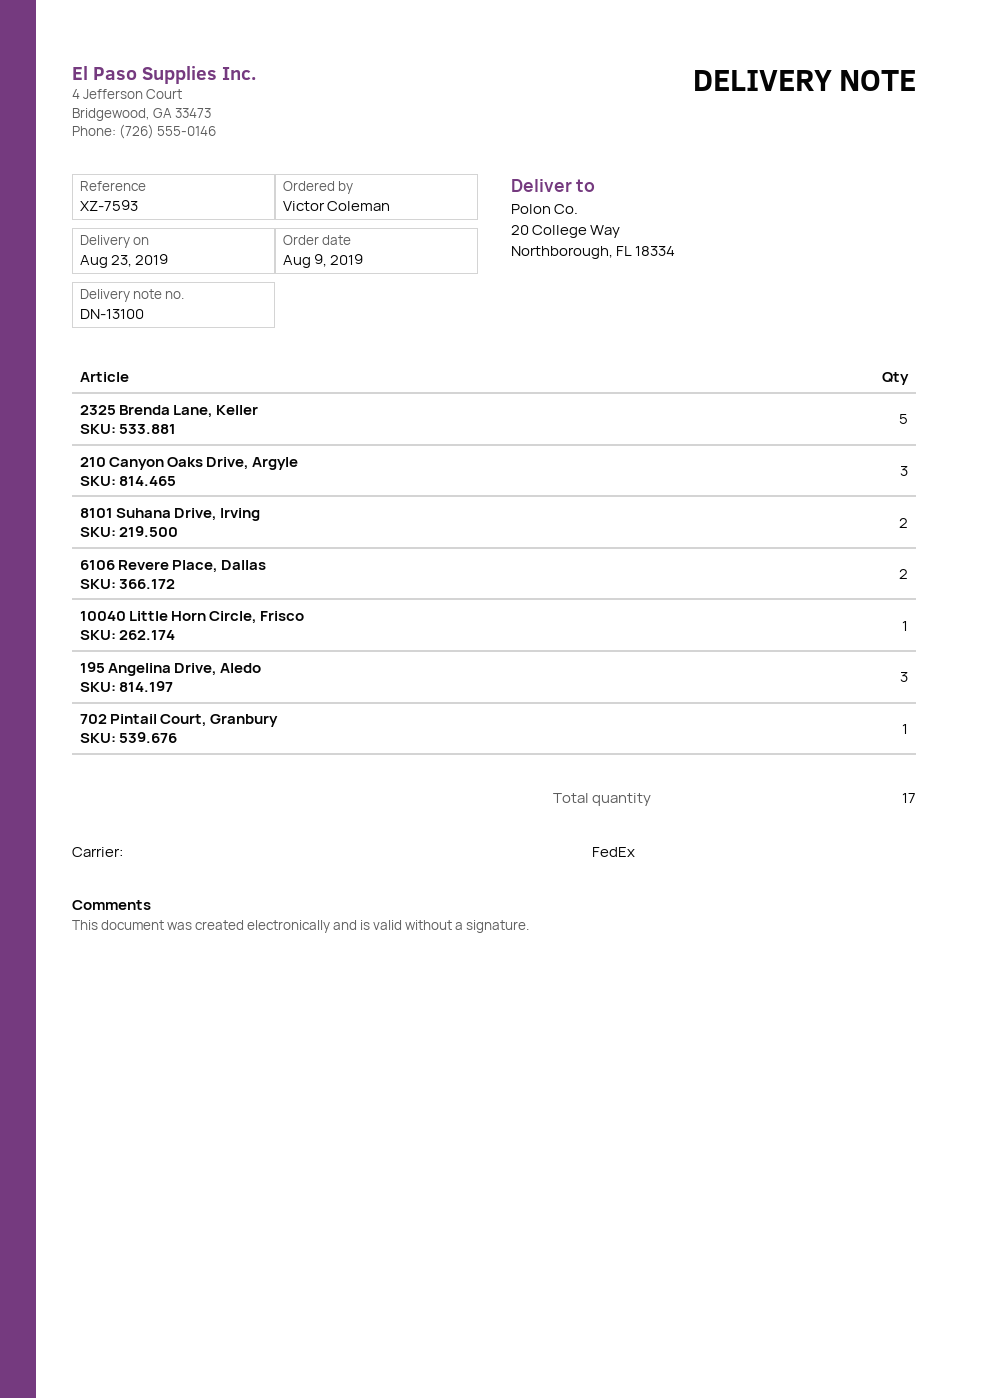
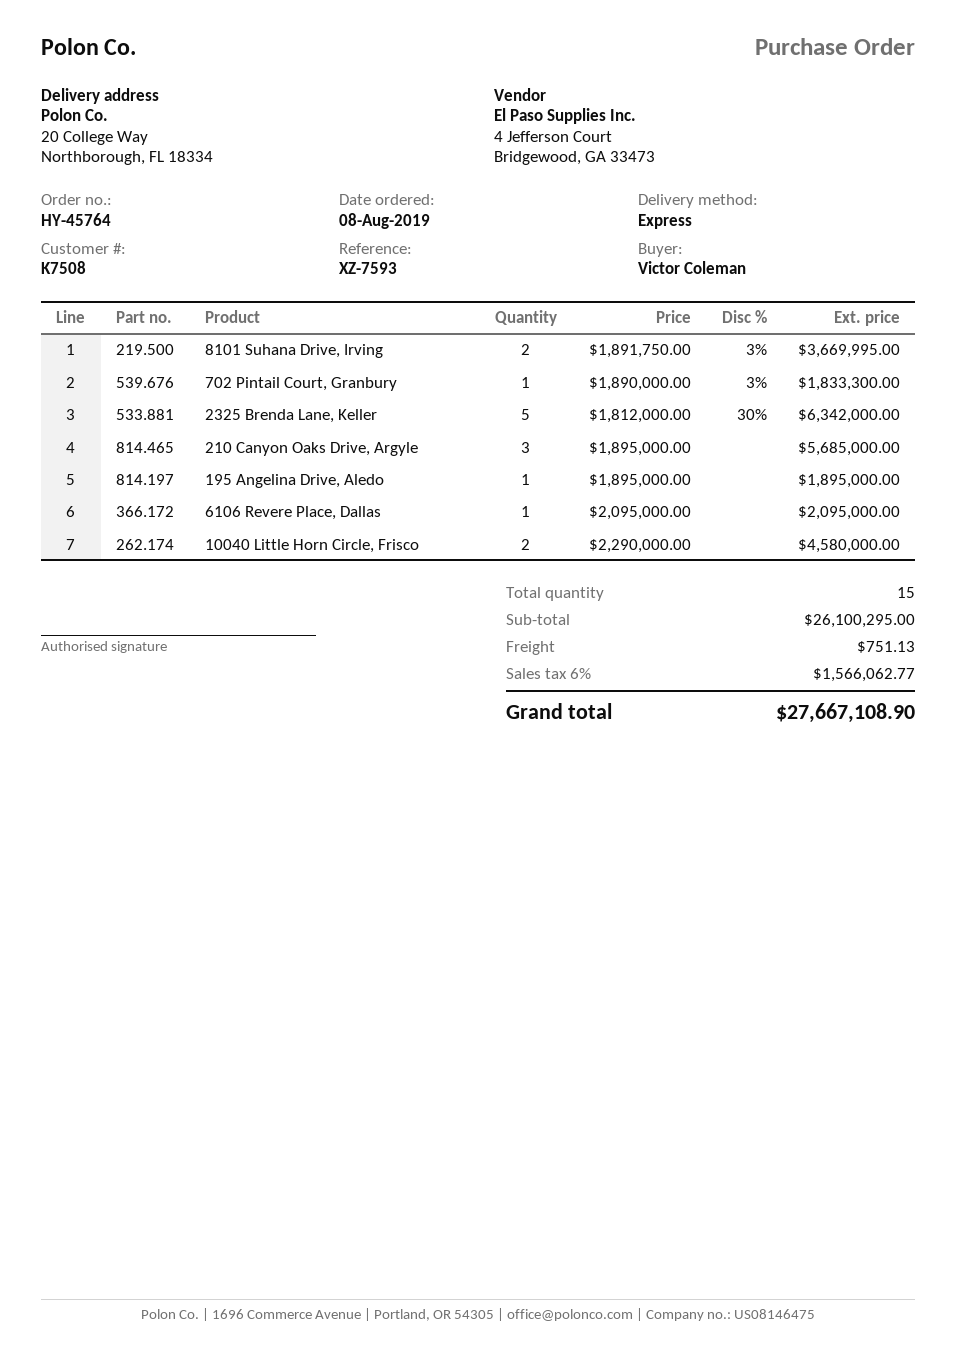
order date: 2019-08-09 -> 2019-08-08
shipping method: FedEx -> express
6106 Revere Place, Dallas: 2 -> 1
10040 Little Horn Circle, Frisco: 1 -> 2
195 Angelina Drive, Aledo: 3 -> 1
total quantity: 17 -> 15

